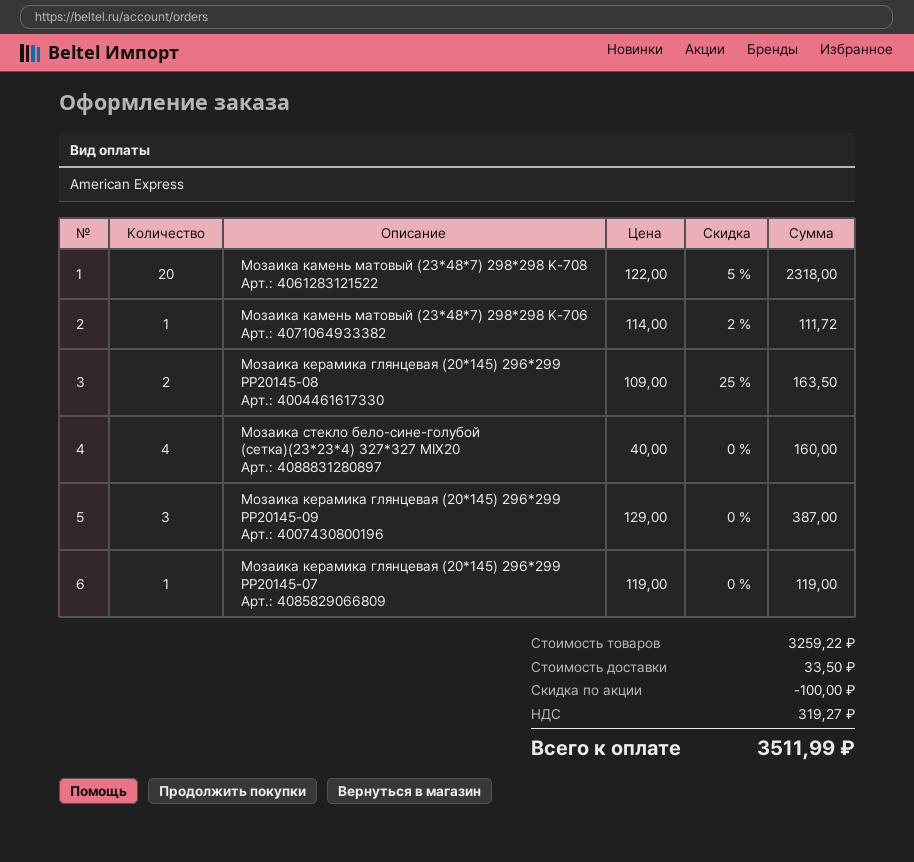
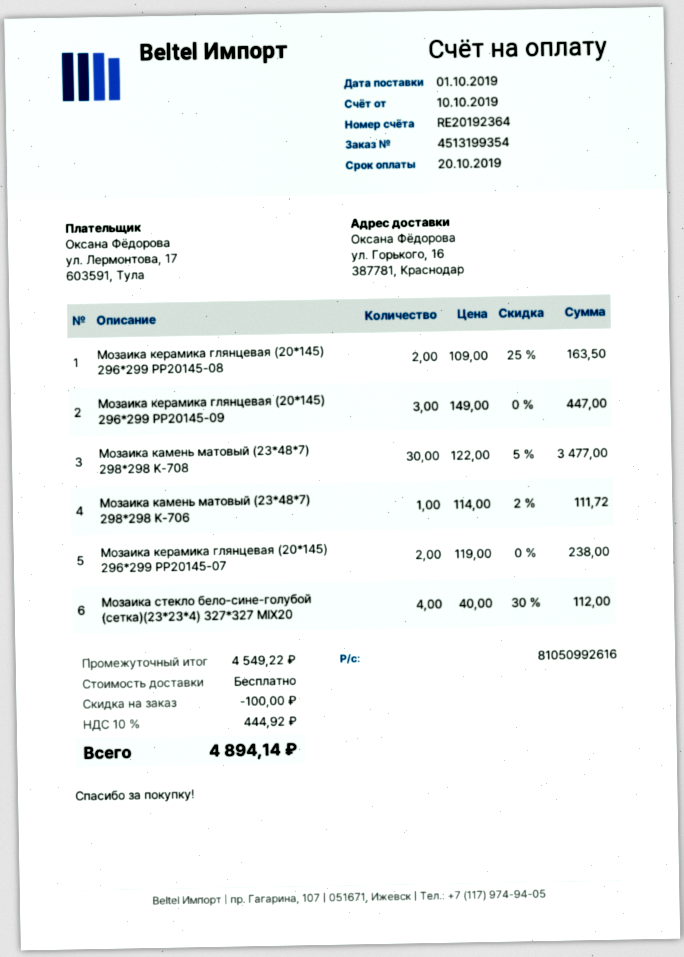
Мозаика камень матовый (23*48*7) 298*298 K-708: 20 x 122.00 - 5% = 2318.00 -> 30 x 122.00 - 5% = 3477.00
Мозаика стекло бело-сине-голубой (сетка)(23*23*4) 327*327 MIX20: 4 x 40.00 = 160.00 -> 4 x 40.00 - 30% = 112.00
Мозаика керамика глянцевая (20*145) 296*299 PP20145-09: 3 x 129.00 = 387.00 -> 3 x 149.00 = 447.00
Мозаика керамика глянцевая (20*145) 296*299 PP20145-07: 1 x 119.00 = 119.00 -> 2 x 119.00 = 238.00
subtotal: 3259.22 -> 4549.22
shipping: 33.50 -> 0.00
tax: 319.27 -> 444.92
total: 3511.99 -> 4894.14

